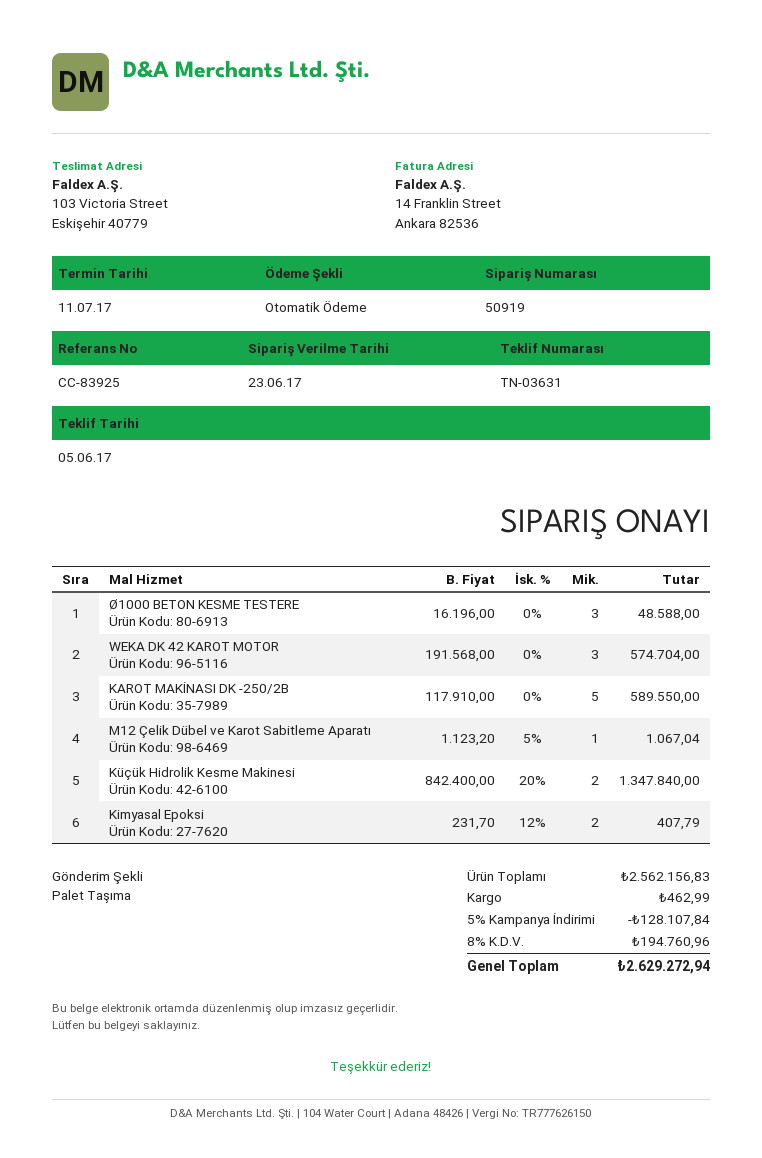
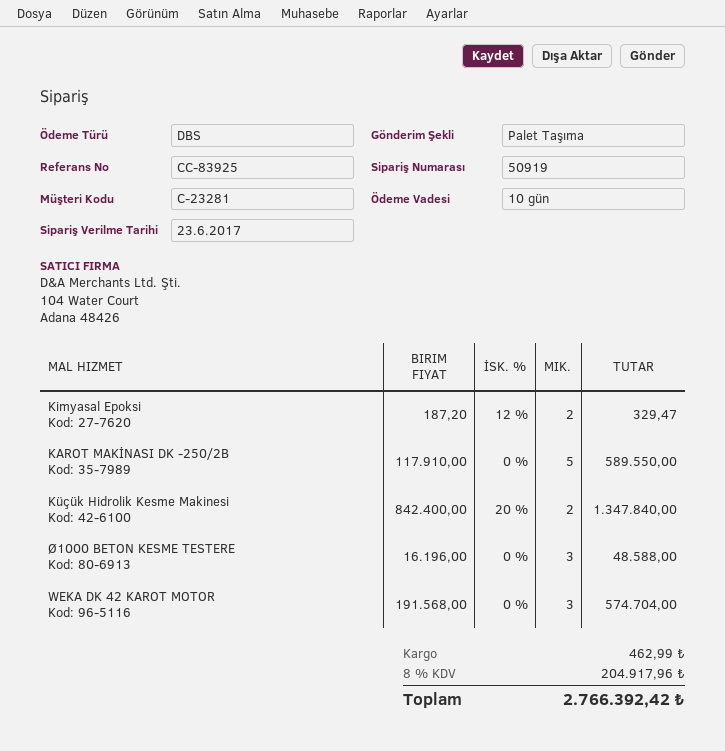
M12 Çelik Dübel ve Karot Sabitleme Aparatı: 1 x 1123.20 - 5% = 1067.04 -> none
Kimyasal Epoksi: 2 x 231.70 - 12% = 407.79 -> 2 x 187.20 - 12% = 329.47
discount: 5% = 128107.84 -> none
tax: 8% = 194760.96 -> 8% = 204917.96
total: 2629272.94 -> 2766392.42

